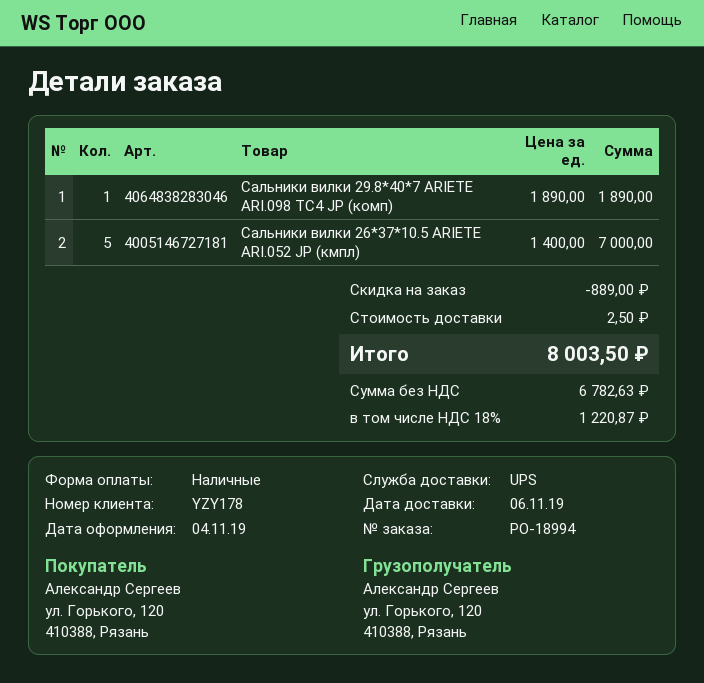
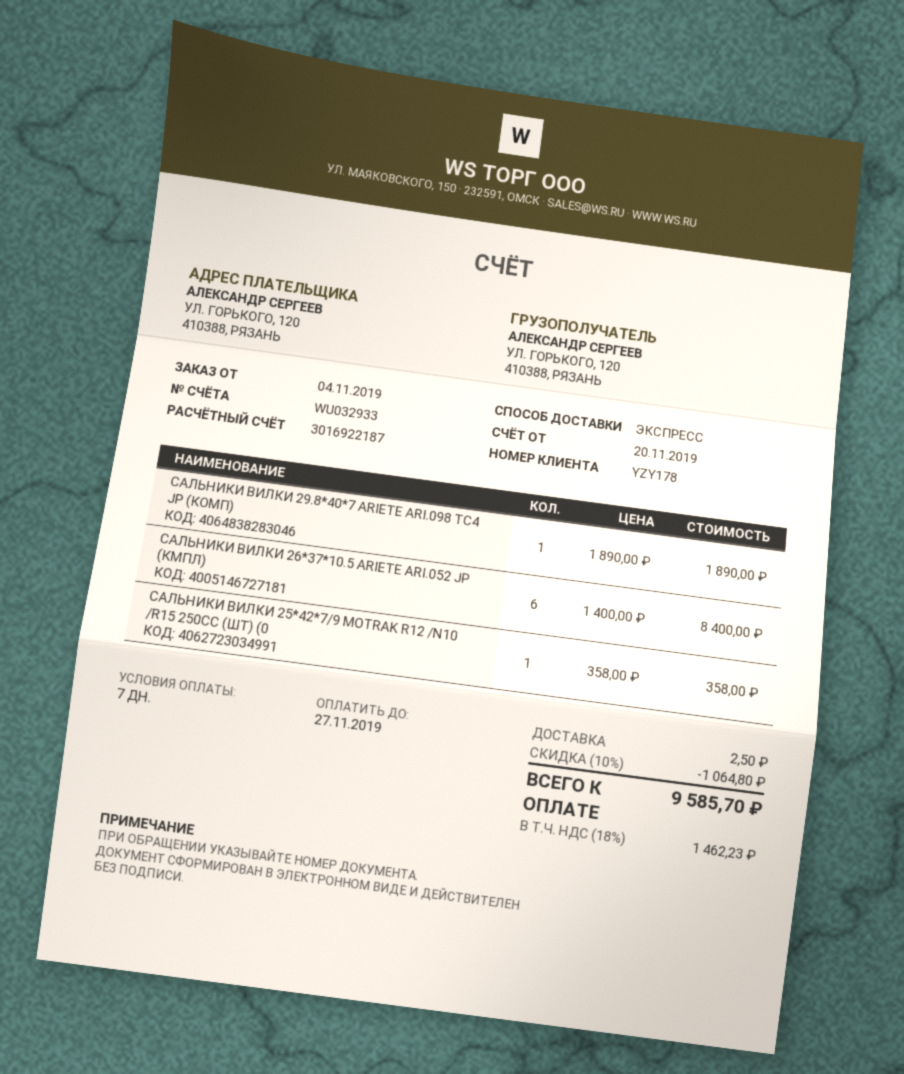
shipping method: UPS -> express
Сальники вилки 26*37*10.5 ARIETE ARI.052 JP (кмпл): 5 x 1400.00 = 7000.00 -> 6 x 1400.00 = 8400.00
САЛЬНИКИ ВИЛКИ 25*42*7/9 MOTRAK R12 /N10 /R15 250СС (ШТ) (0: none -> 1 x 358.00 = 358.00
discount: 889.00 -> 1064.80
tax: 18% = 1220.87 -> 18% = 1462.23
total: 8003.50 -> 9585.70

